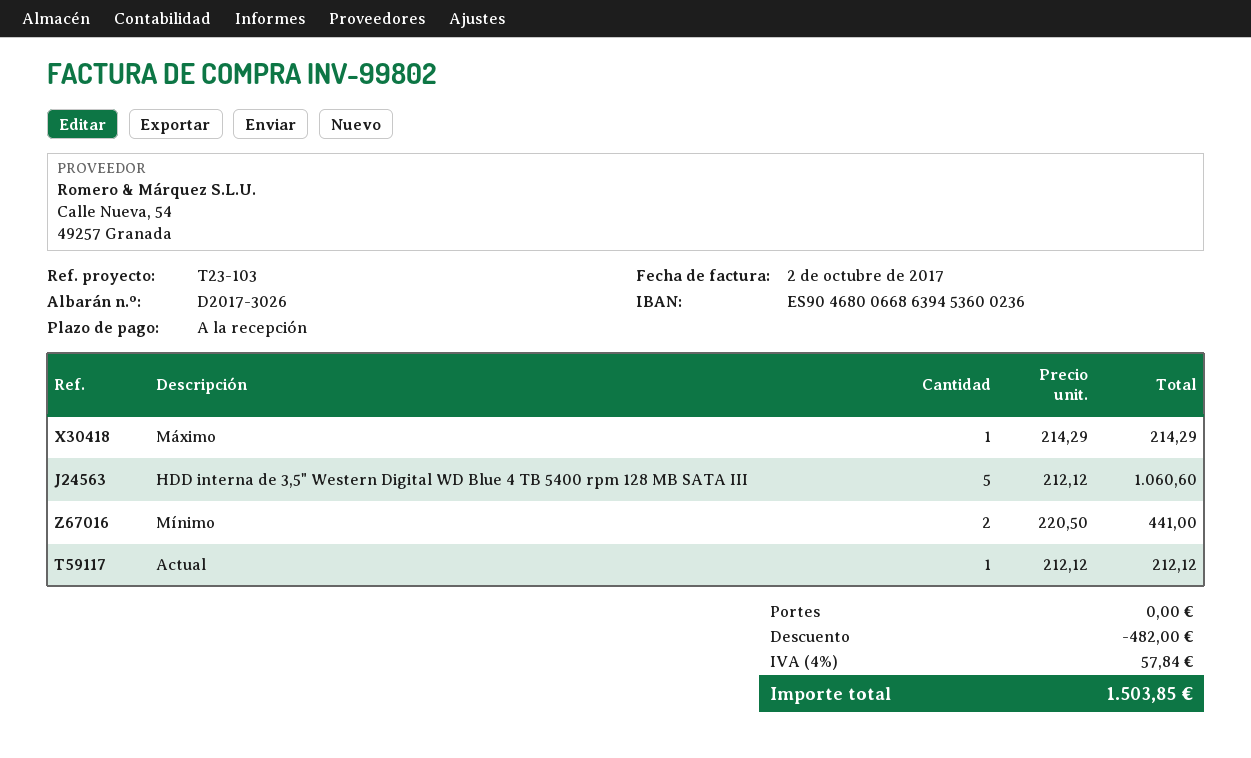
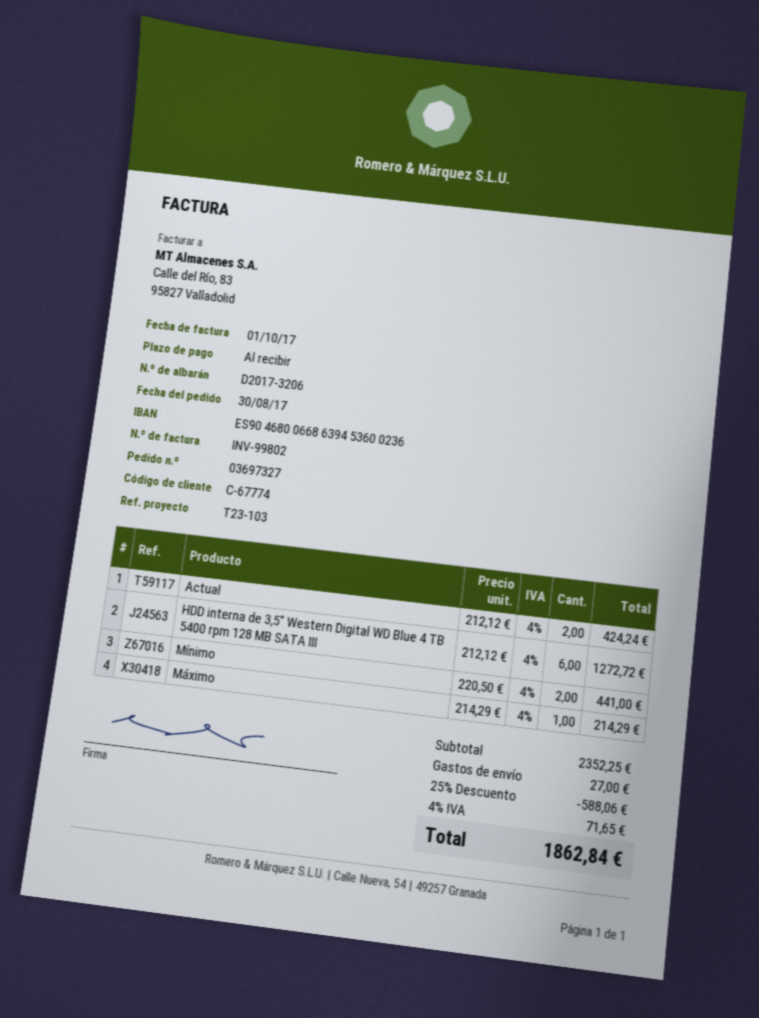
delivery note number: D2017-3026 -> D2017-3206
invoice date: 2017-10-02 -> 2017-10-01
HDD interna de 3,5" Western Digital WD Blue 4 TB 5400 rpm 128 MB SATA III: 5 x 212.12 = 1060.60 -> 6 x 212.12 = 1272.72
Actual: 1 x 212.12 = 212.12 -> 2 x 212.12 = 424.24
discount: 482.00 -> 588.06
shipping: 0.00 -> 27.00
tax: 4% = 57.84 -> 4% = 71.65
total: 1503.85 -> 1862.84

